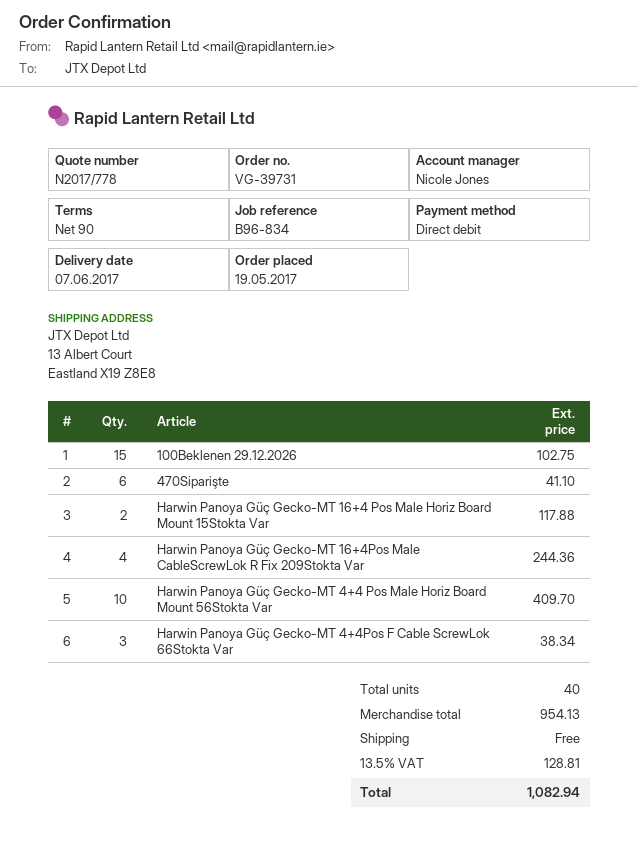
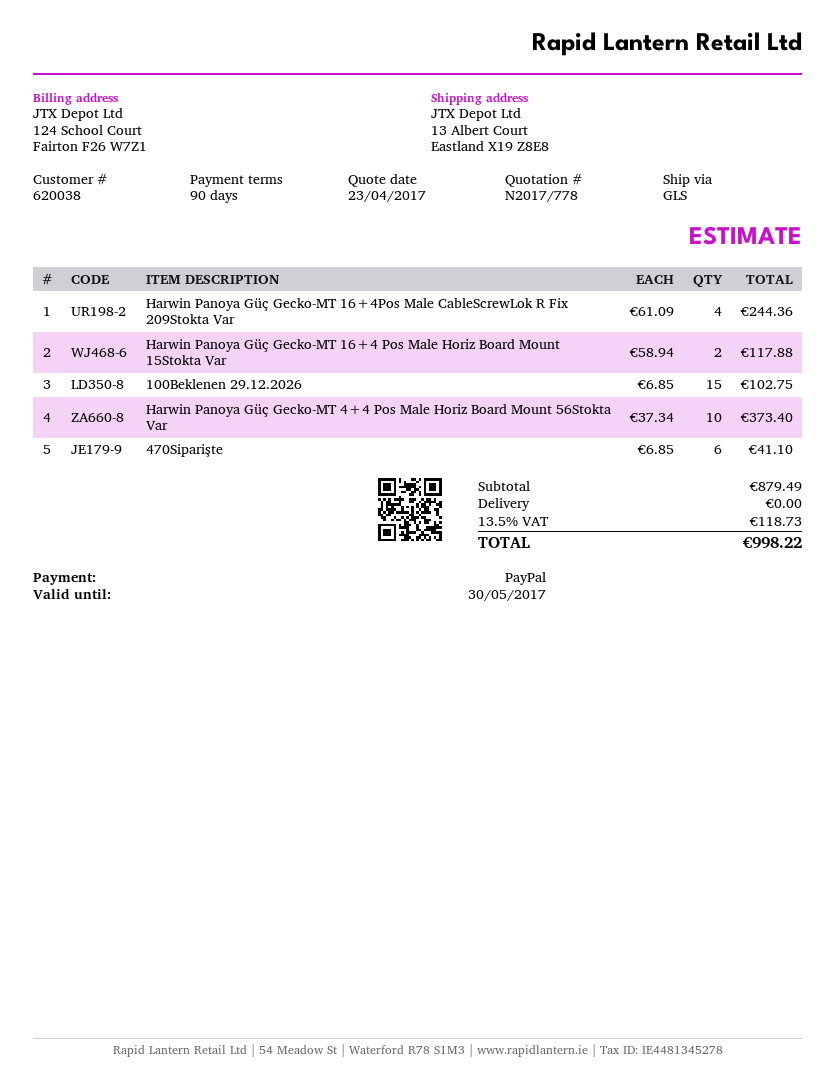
payment method: direct debit -> PayPal
Harwin Panoya Güç Gecko-MT 4+4 Pos Male Horiz Board Mount 56Stokta Var: 10 for 409.70 -> 10 for 373.40
Harwin Panoya Güç Gecko-MT 4+4Pos F Cable ScrewLok 66Stokta Var: 3 for 38.34 -> none
subtotal: 954.13 -> 879.49
tax: 13.5% = 128.81 -> 13.5% = 118.73
total: 1082.94 -> 998.22

